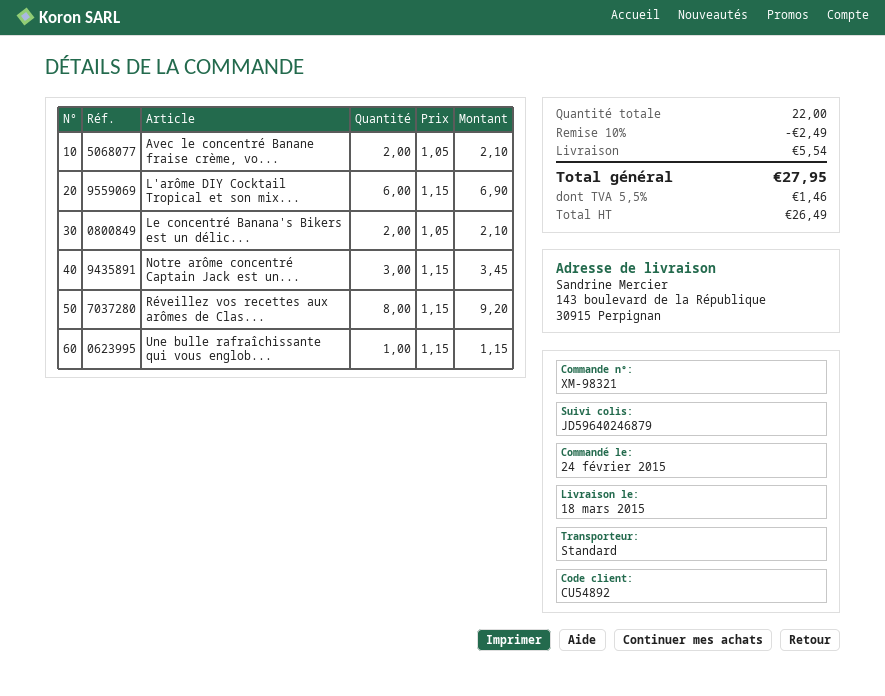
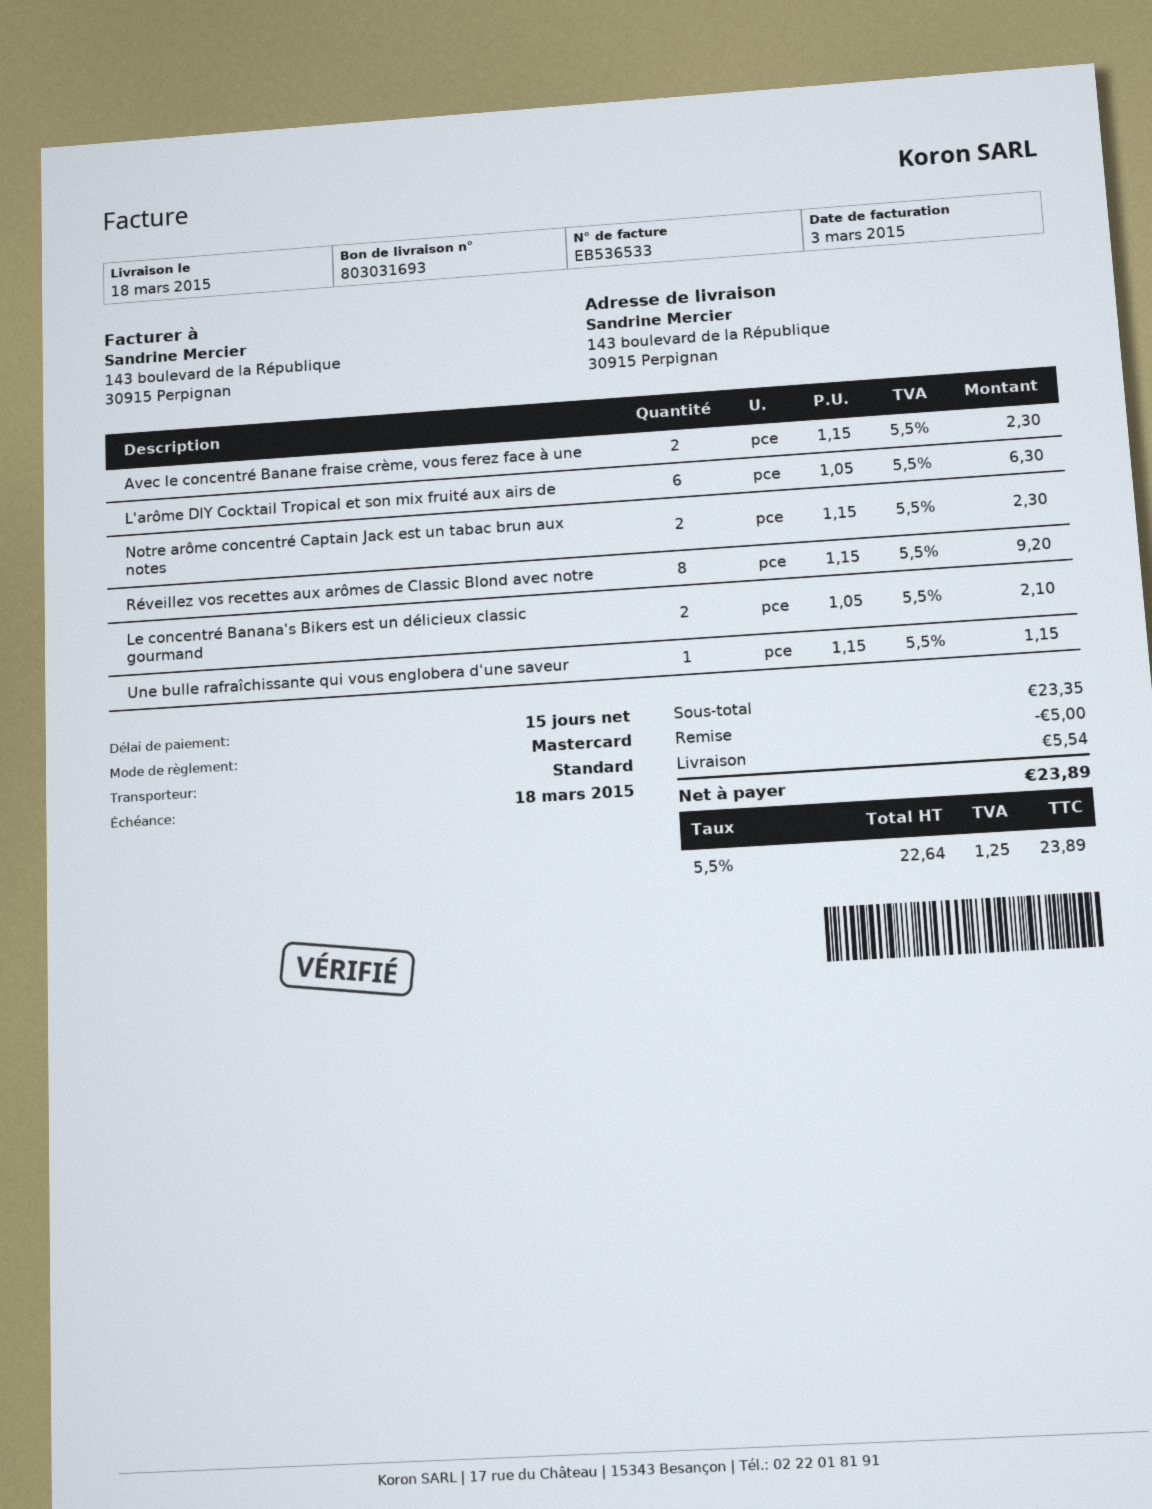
Avec le concentré Banane fraise crème, vo...: 2 x 1.05 = 2.10 -> 2 x 1.15 = 2.30
L'arôme DIY Cocktail Tropical et son mix...: 6 x 1.15 = 6.90 -> 6 x 1.05 = 6.30
Notre arôme concentré Captain Jack est un...: 3 x 1.15 = 3.45 -> 2 x 1.15 = 2.30
discount: 2.49 -> 5.00
net: 26.49 -> 22.64
tax: 5.5% = 1.46 -> 5.5% = 1.25
total: 27.95 -> 23.89

